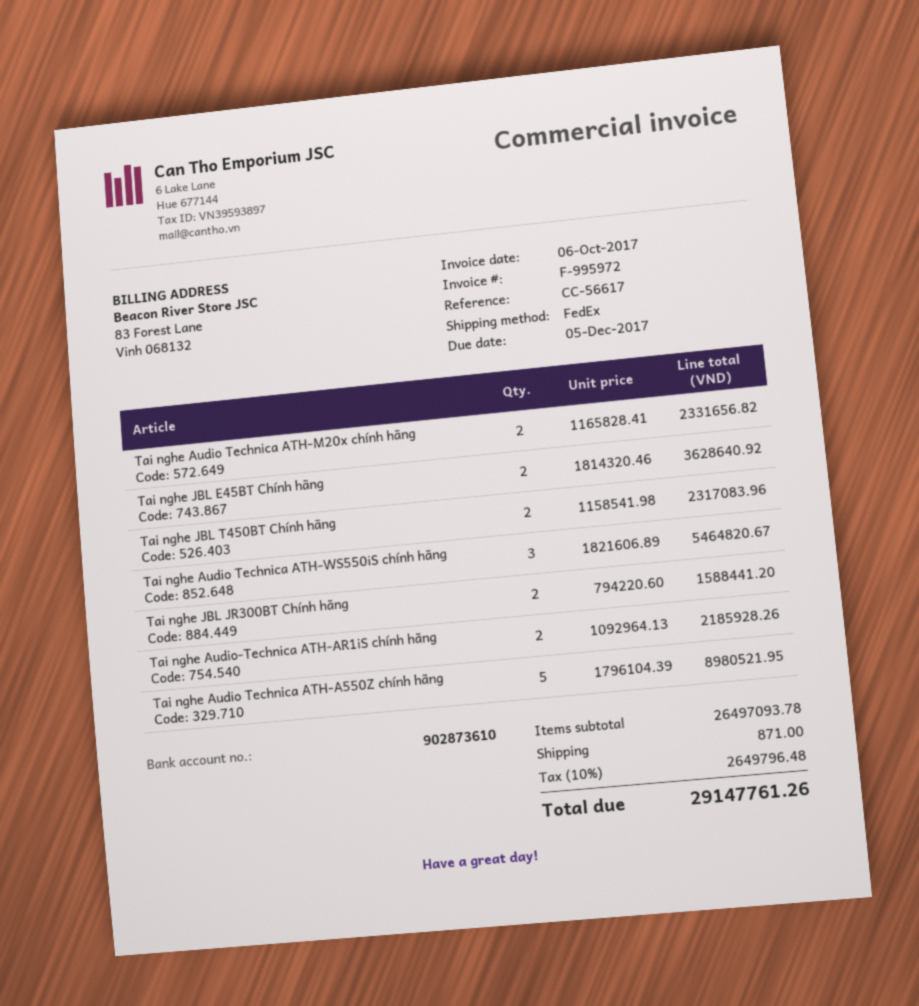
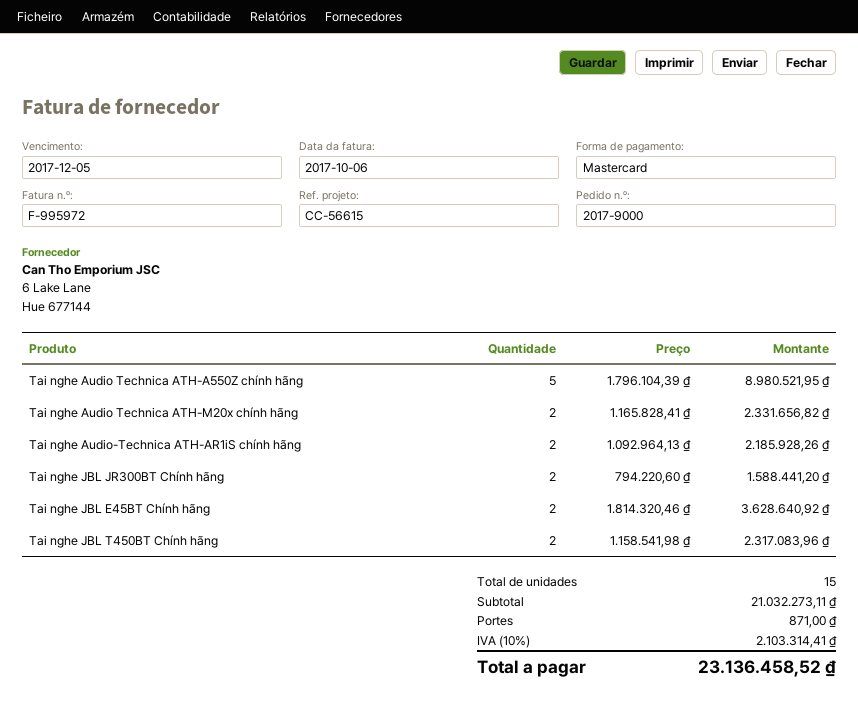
reference: CC-56617 -> CC-56615
Tai nghe Audio Technica ATH-WS550iS chính hãng: 3 x 1821606.89 = 5464820.67 -> none
subtotal: 26497093.78 -> 21032273.11
tax: 10% = 2649796.48 -> 10% = 2103314.41
total: 29147761.26 -> 23136458.52

